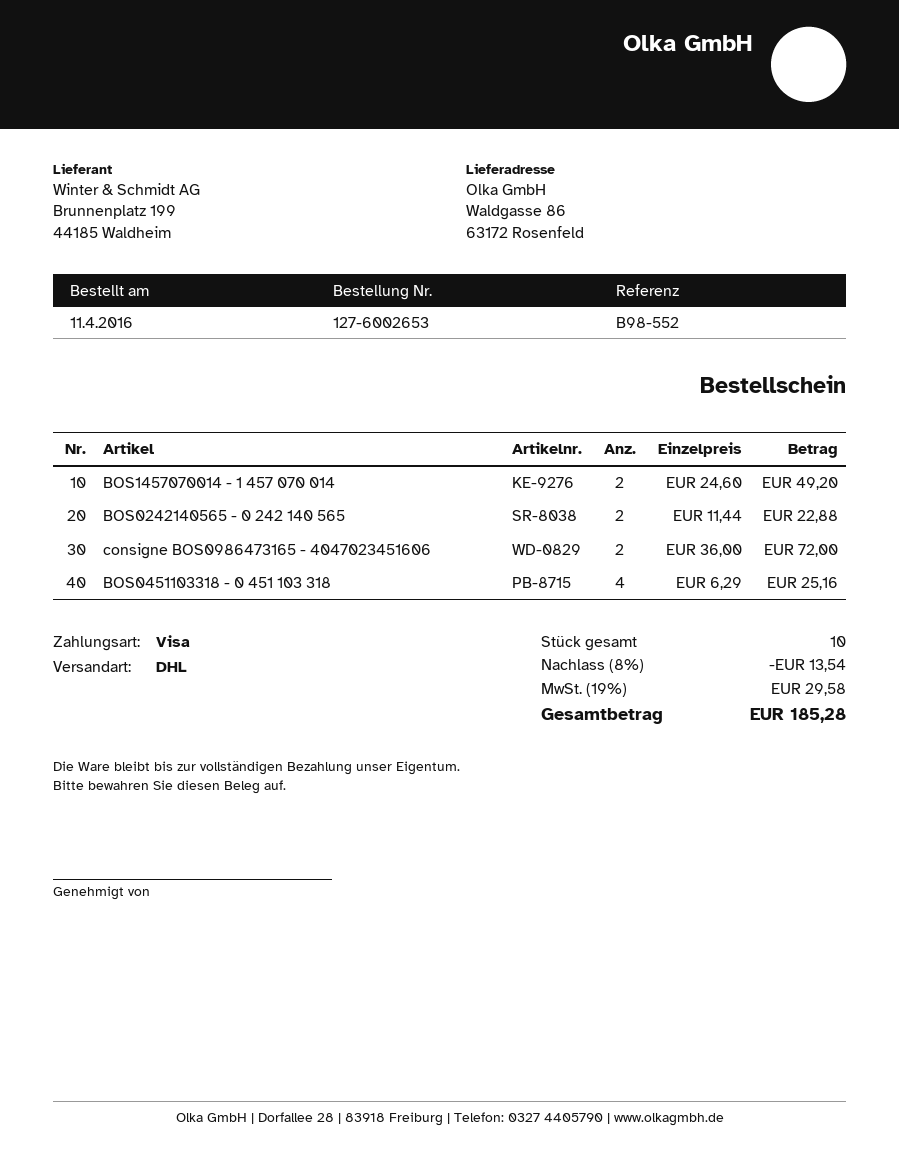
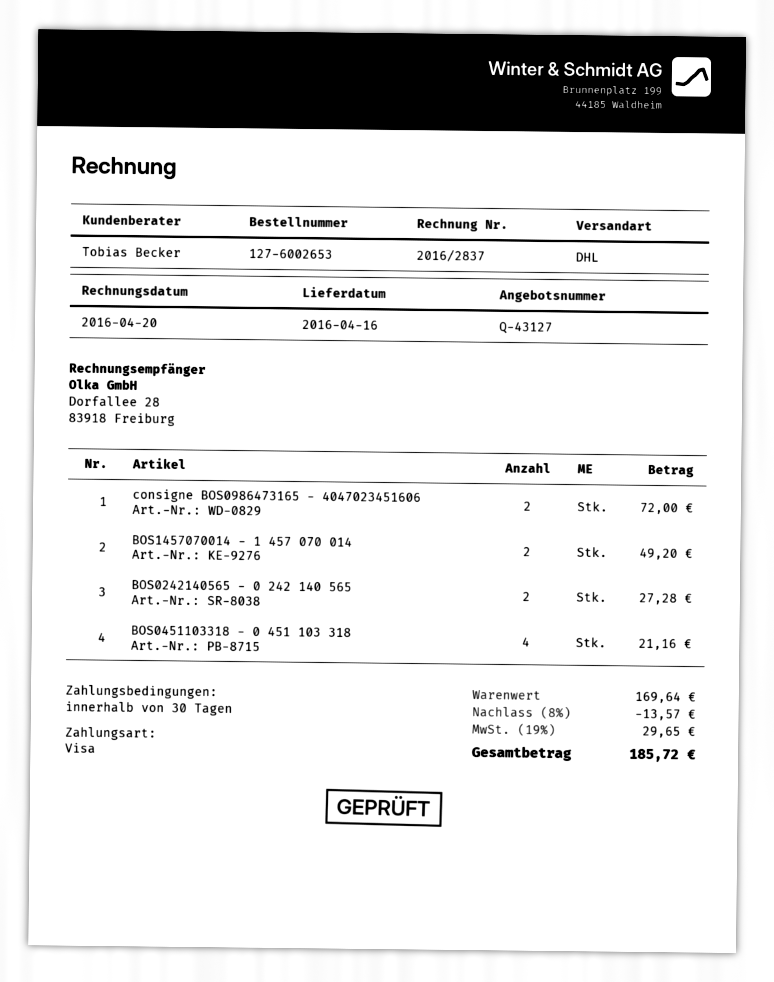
BOS0242140565 - 0 242 140 565: 2 for 22.88 -> 2 for 27.28
BOS0451103318 - 0 451 103 318: 4 for 25.16 -> 4 for 21.16
discount: 8% = 13.54 -> 8% = 13.57
tax: 19% = 29.58 -> 19% = 29.65
total: 185.28 -> 185.72

